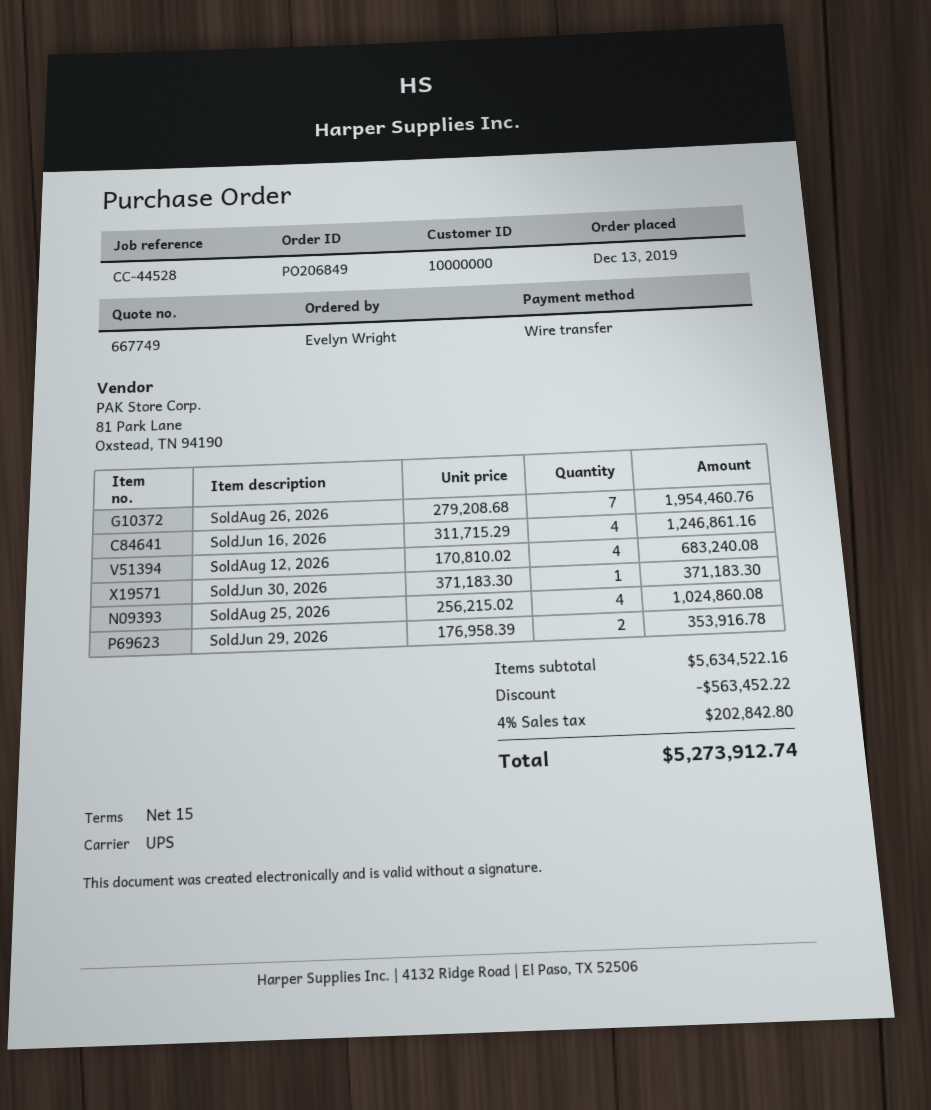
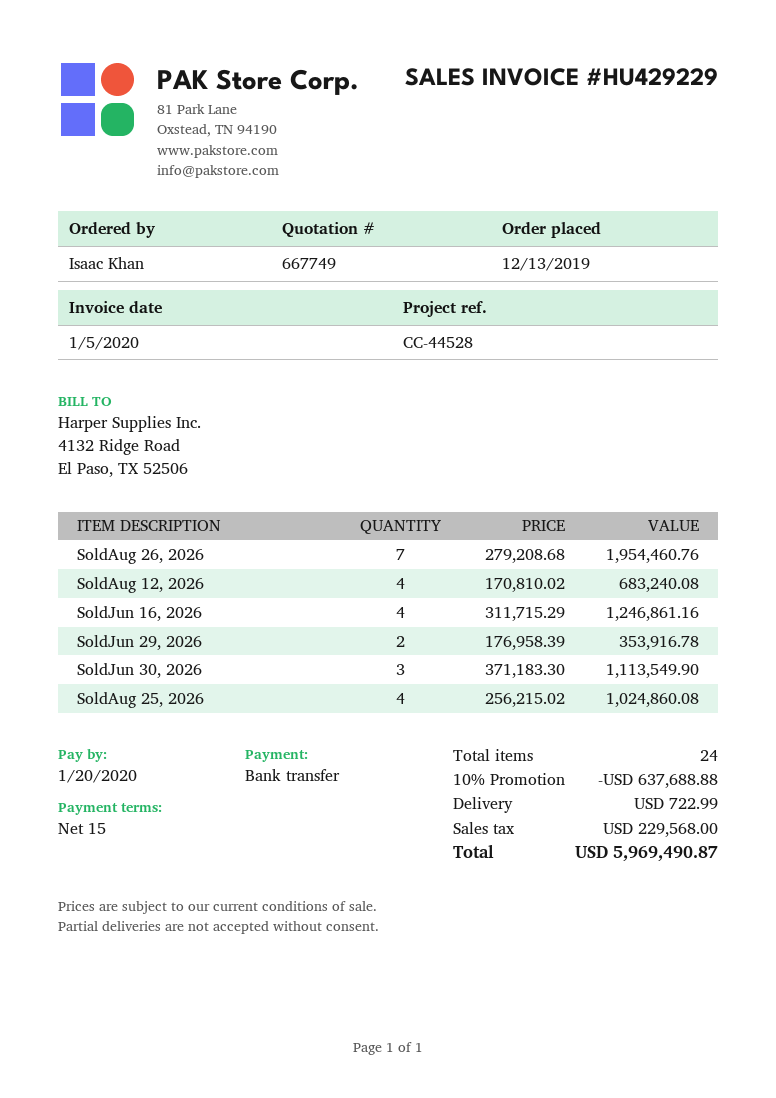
ordered by: Evelyn Wright -> Isaac Khan
SoldJun 30, 2026: 1 x 371183.30 = 371183.30 -> 3 x 371183.30 = 1113549.90
discount: 563452.22 -> 637688.88
shipping: none -> 722.99
tax: 202842.80 -> 229568.00
total: 5273912.74 -> 5969490.87

